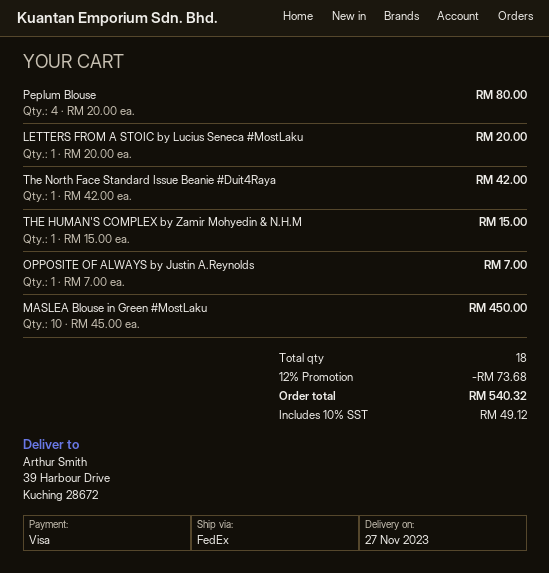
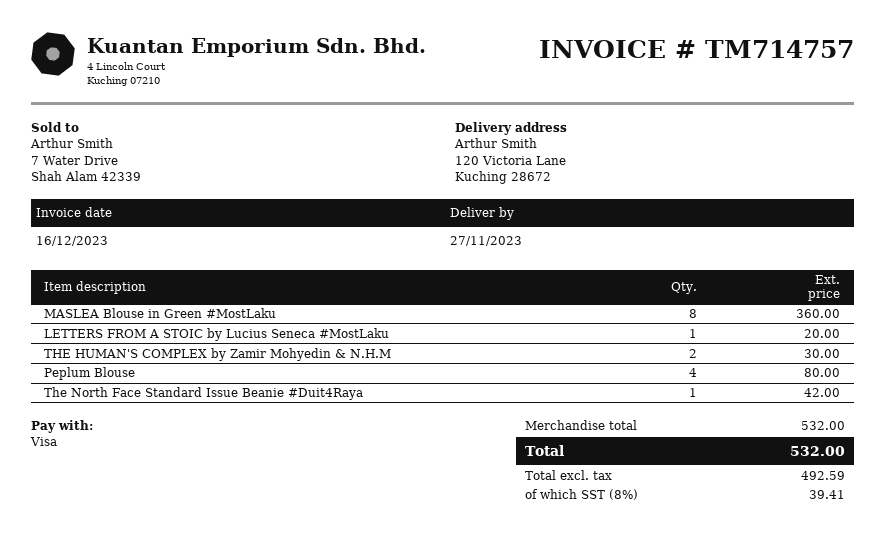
ship to: 39 Harbour Drive, Kuching 28672 -> 120 Victoria Lane, Kuching 28672
THE HUMAN'S COMPLEX by Zamir Mohyedin & N.H.M: 1 for 15.00 -> 2 for 30.00
OPPOSITE OF ALWAYS by Justin A.Reynolds: 1 for 7.00 -> none
MASLEA Blouse in Green #MostLaku: 10 for 450.00 -> 8 for 360.00
discount: 12% = 73.68 -> none
tax: 10% = 49.12 -> 8% = 39.41
total: 540.32 -> 532.00

